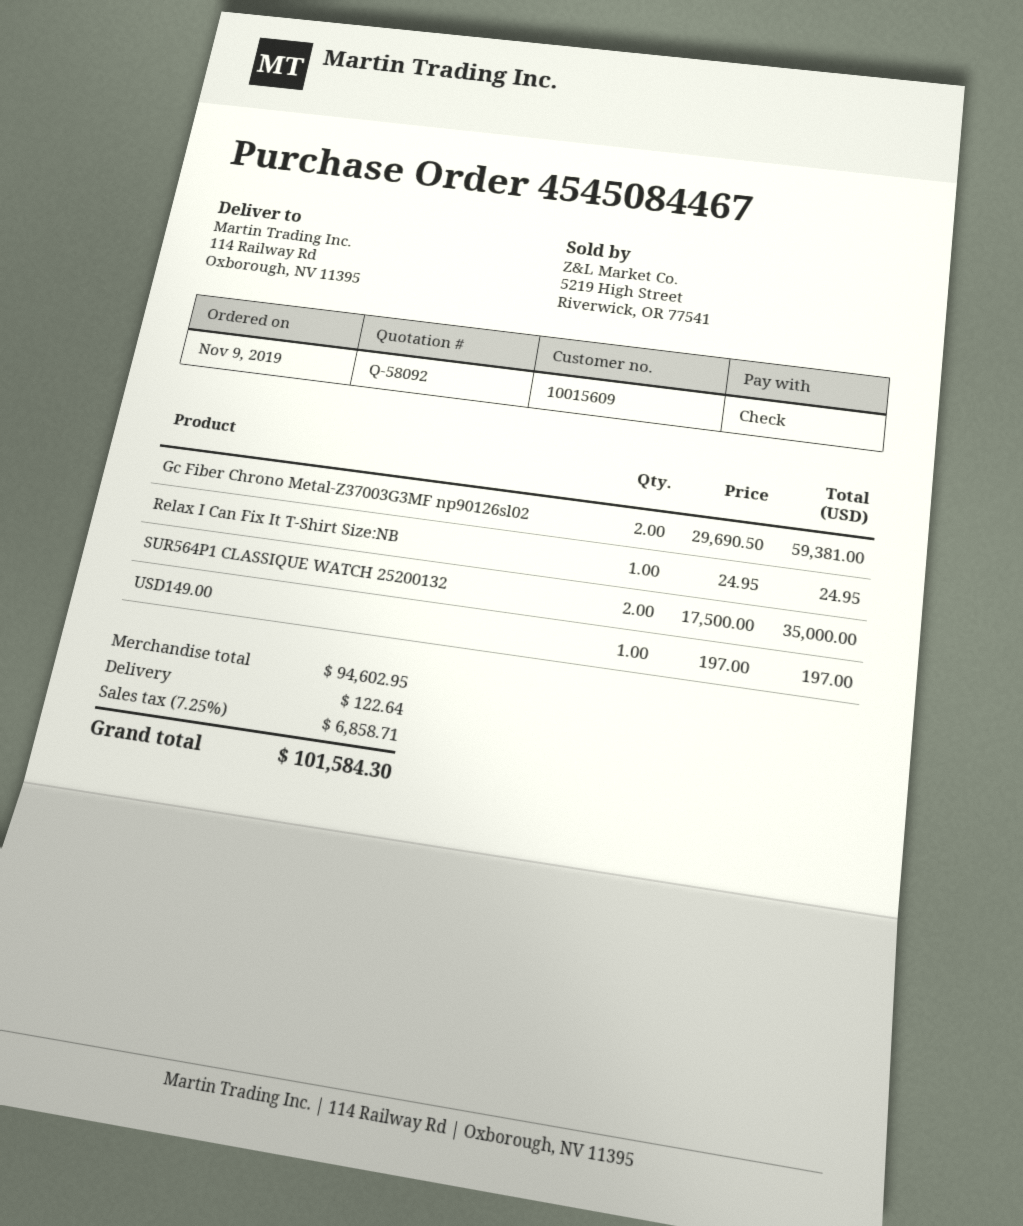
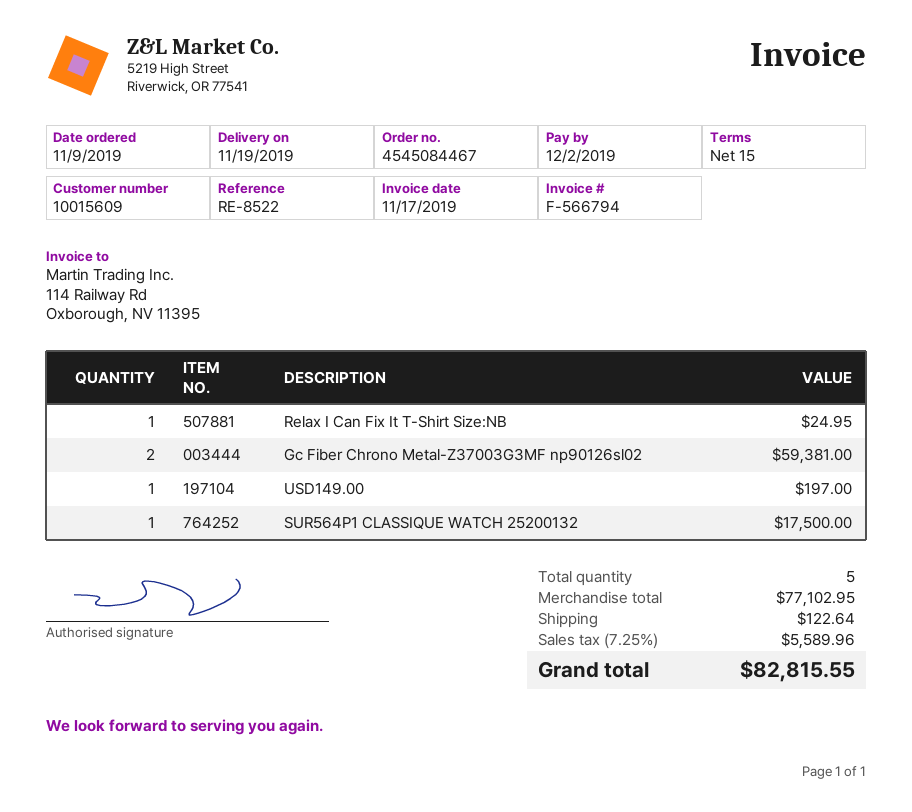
SUR564P1 CLASSIQUE WATCH 25200132: 2 for 35000.00 -> 1 for 17500.00
subtotal: 94602.95 -> 77102.95
tax: 7.25% = 6858.71 -> 7.25% = 5589.96
total: 101584.30 -> 82815.55

